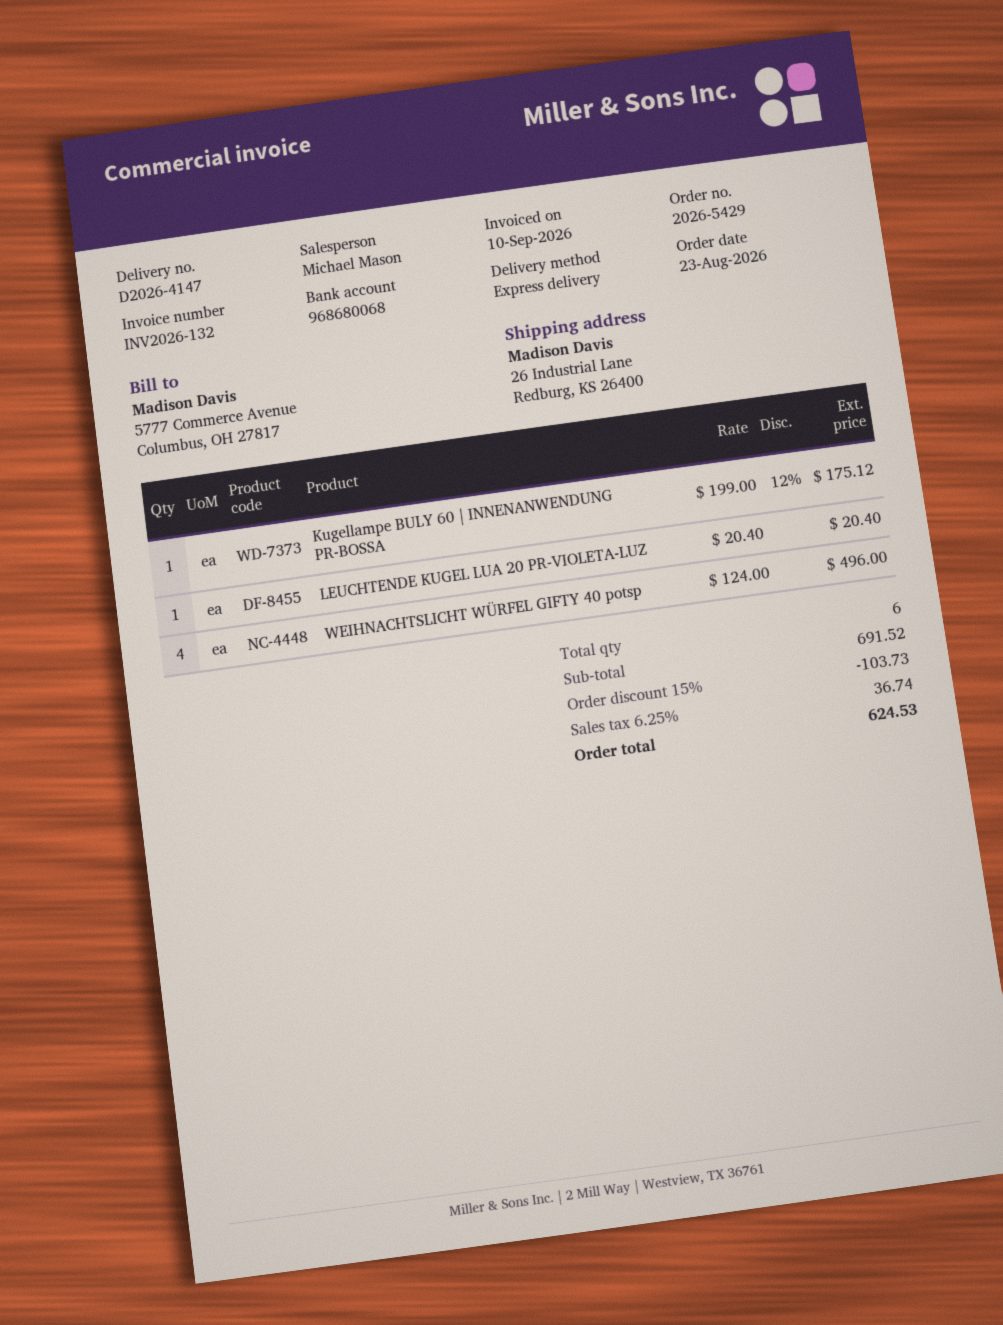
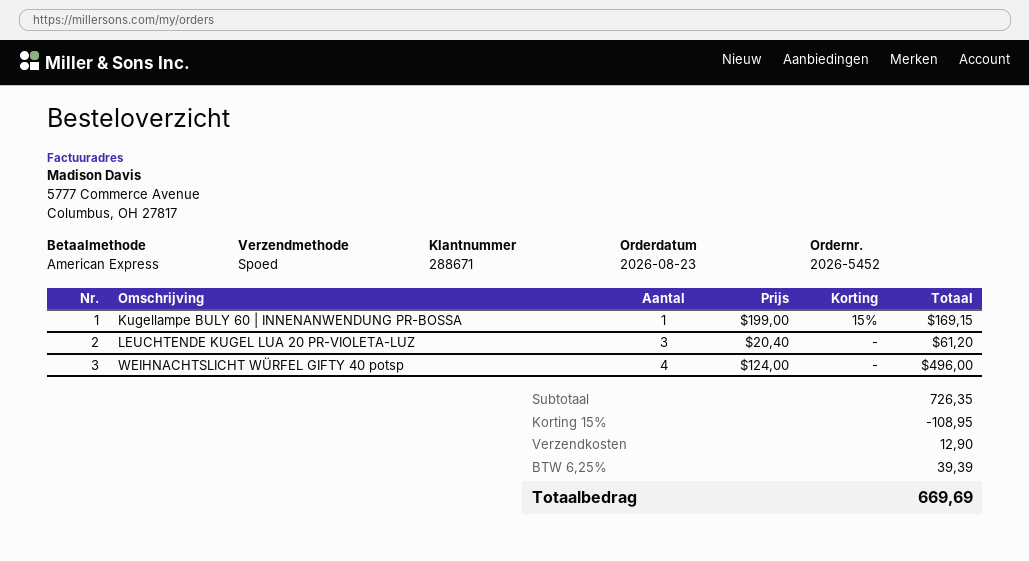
order number: 2026-5429 -> 2026-5452
Kugellampe BULY 60 | INNENANWENDUNG PR-BOSSA: 1 x 199.00 - 12% = 175.12 -> 1 x 199.00 - 15% = 169.15
LEUCHTENDE KUGEL LUA 20 PR-VIOLETA-LUZ: 1 x 20.40 = 20.40 -> 3 x 20.40 = 61.20
subtotal: 691.52 -> 726.35
discount: 15% = 103.73 -> 15% = 108.95
shipping: none -> 12.90
tax: 6.25% = 36.74 -> 6.25% = 39.39
total: 624.53 -> 669.69

